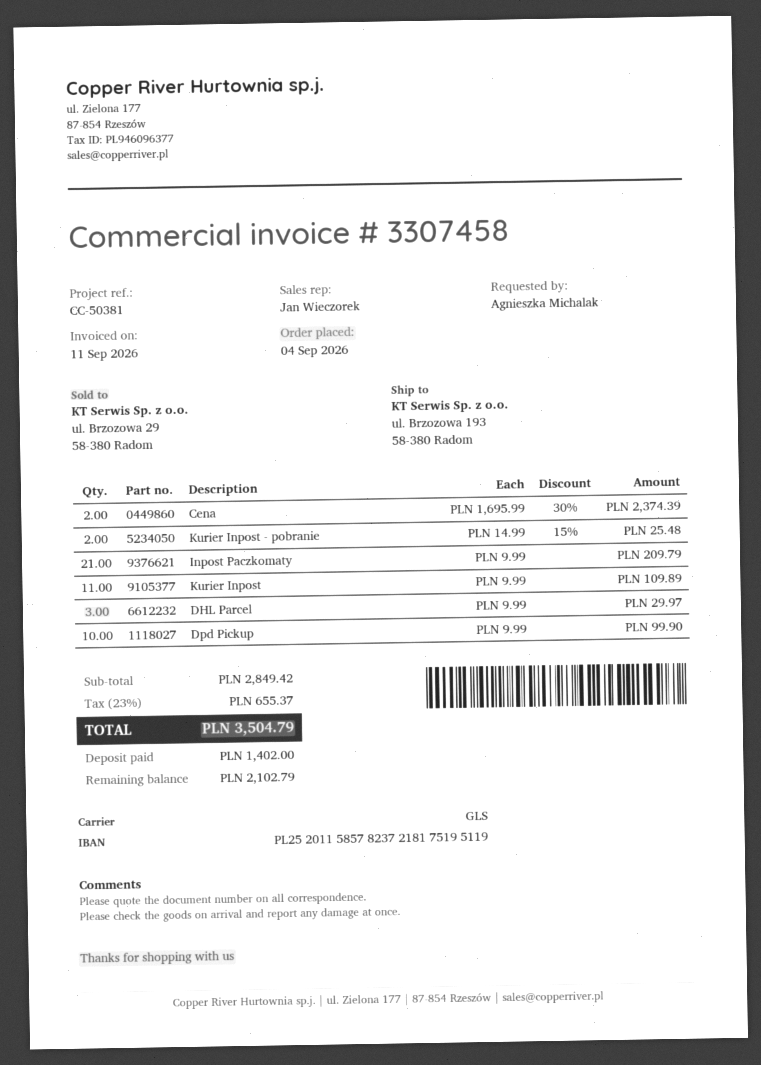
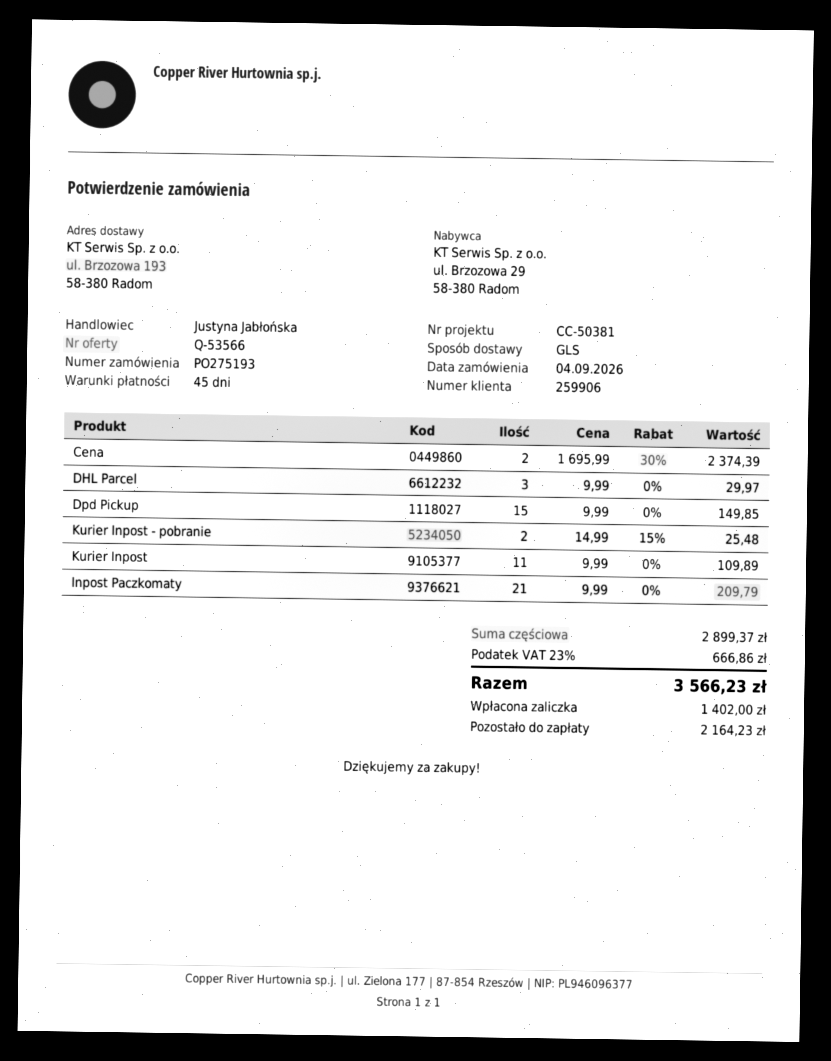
sales rep: Jan Wieczorek -> Justyna Jabłońska
Dpd Pickup: 10 x 9.99 = 99.90 -> 15 x 9.99 = 149.85
subtotal: 2849.42 -> 2899.37
tax: 23% = 655.37 -> 23% = 666.86
total: 3504.79 -> 3566.23
balance: 2102.79 -> 2164.23

